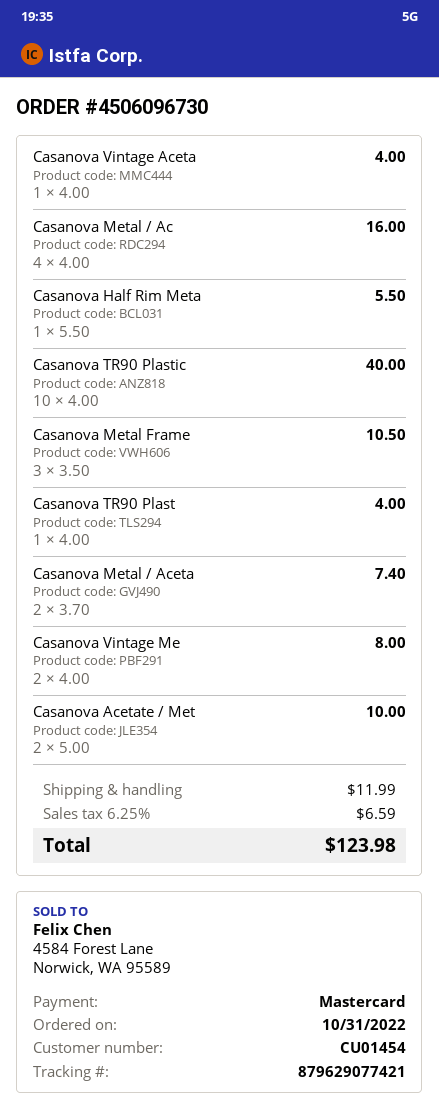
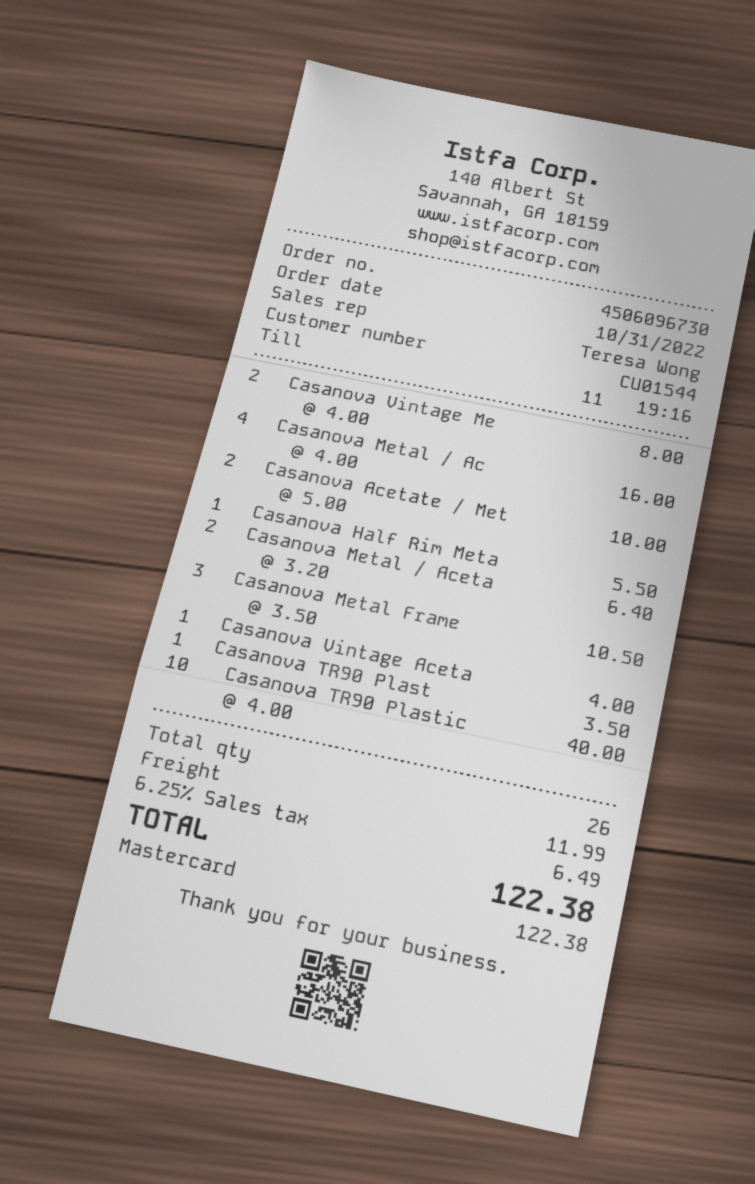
customer number: CU01454 -> CU01544
Casanova TR90 Plast: 1 x 4.00 = 4.00 -> 1 x 3.50 = 3.50
Casanova Metal / Aceta: 2 x 3.70 = 7.40 -> 2 x 3.20 = 6.40
tax: 6.25% = 6.59 -> 6.25% = 6.49
total: 123.98 -> 122.38

